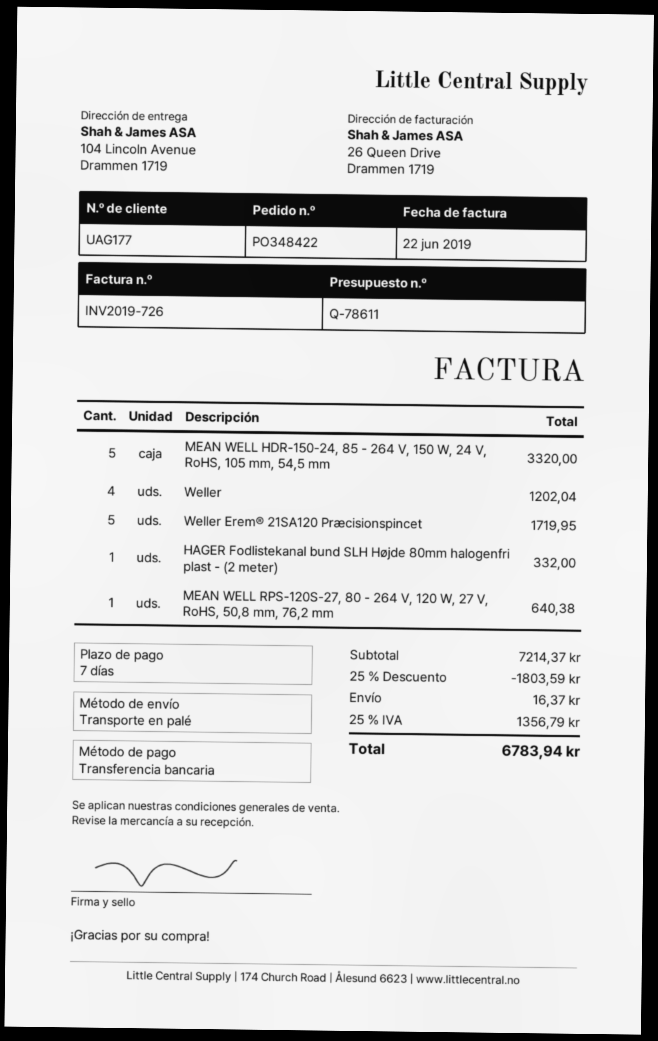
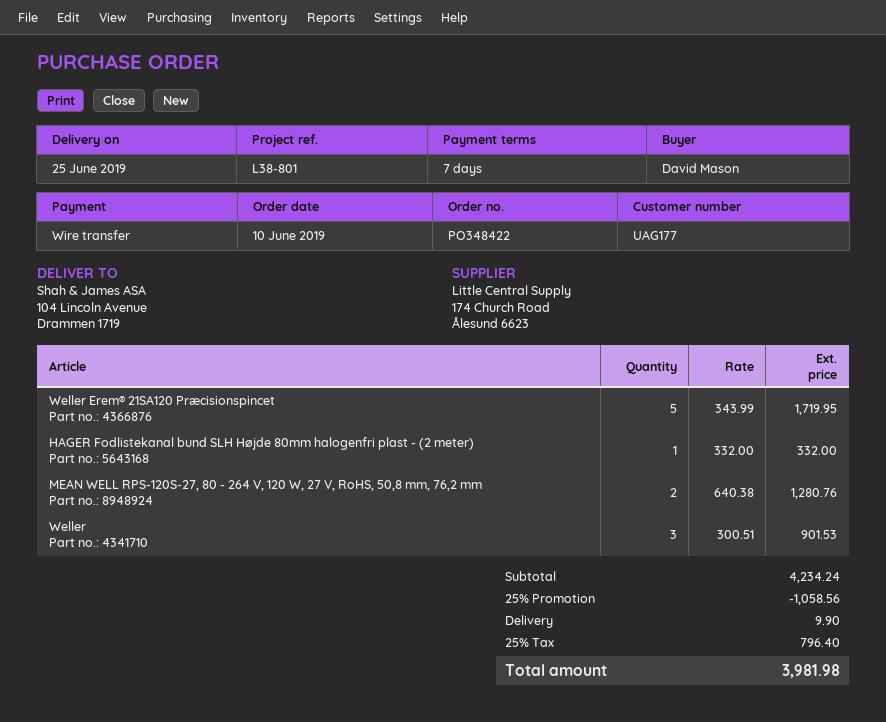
MEAN WELL HDR-150-24, 85 - 264 V, 150 W, 24 V, RoHS, 105 mm, 54,5 mm: 5 for 3320.00 -> none
Weller: 4 for 1202.04 -> 3 for 901.53
MEAN WELL RPS-120S-27, 80 - 264 V, 120 W, 27 V, RoHS, 50,8 mm, 76,2 mm: 1 for 640.38 -> 2 for 1280.76
subtotal: 7214.37 -> 4234.24
discount: 25% = 1803.59 -> 25% = 1058.56
shipping: 16.37 -> 9.90
tax: 25% = 1356.79 -> 25% = 796.40
total: 6783.94 -> 3981.98

